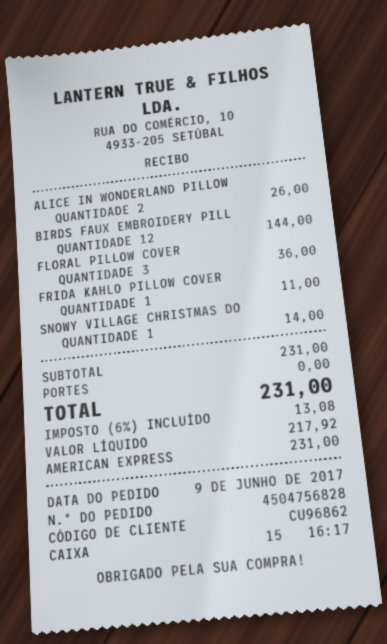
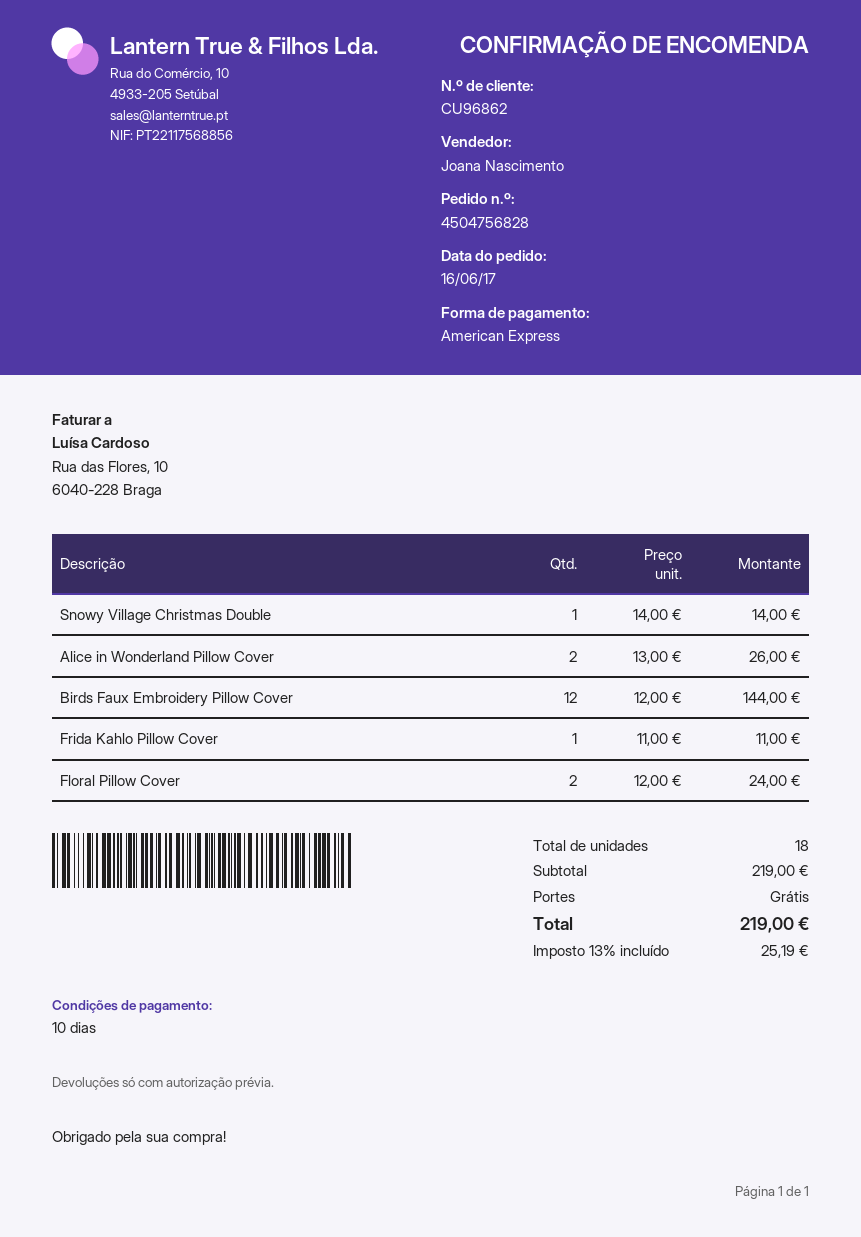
order date: 2017-06-09 -> 2017-06-16
FLORAL PILLOW COVER: 3 for 36.00 -> 2 for 24.00
subtotal: 231.00 -> 219.00
tax: 6% = 13.08 -> 13% = 25.19
total: 231.00 -> 219.00

